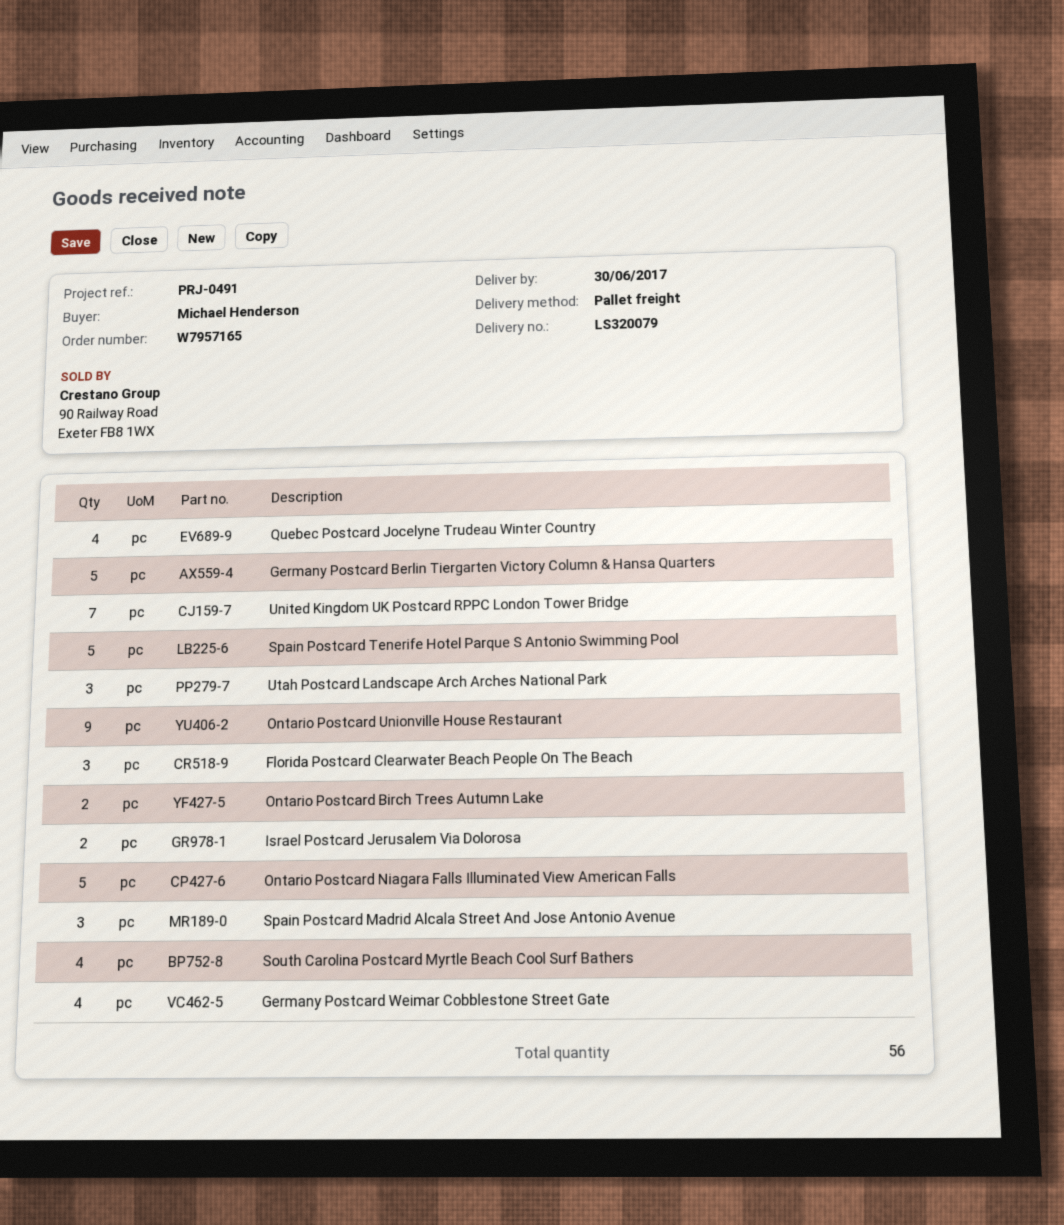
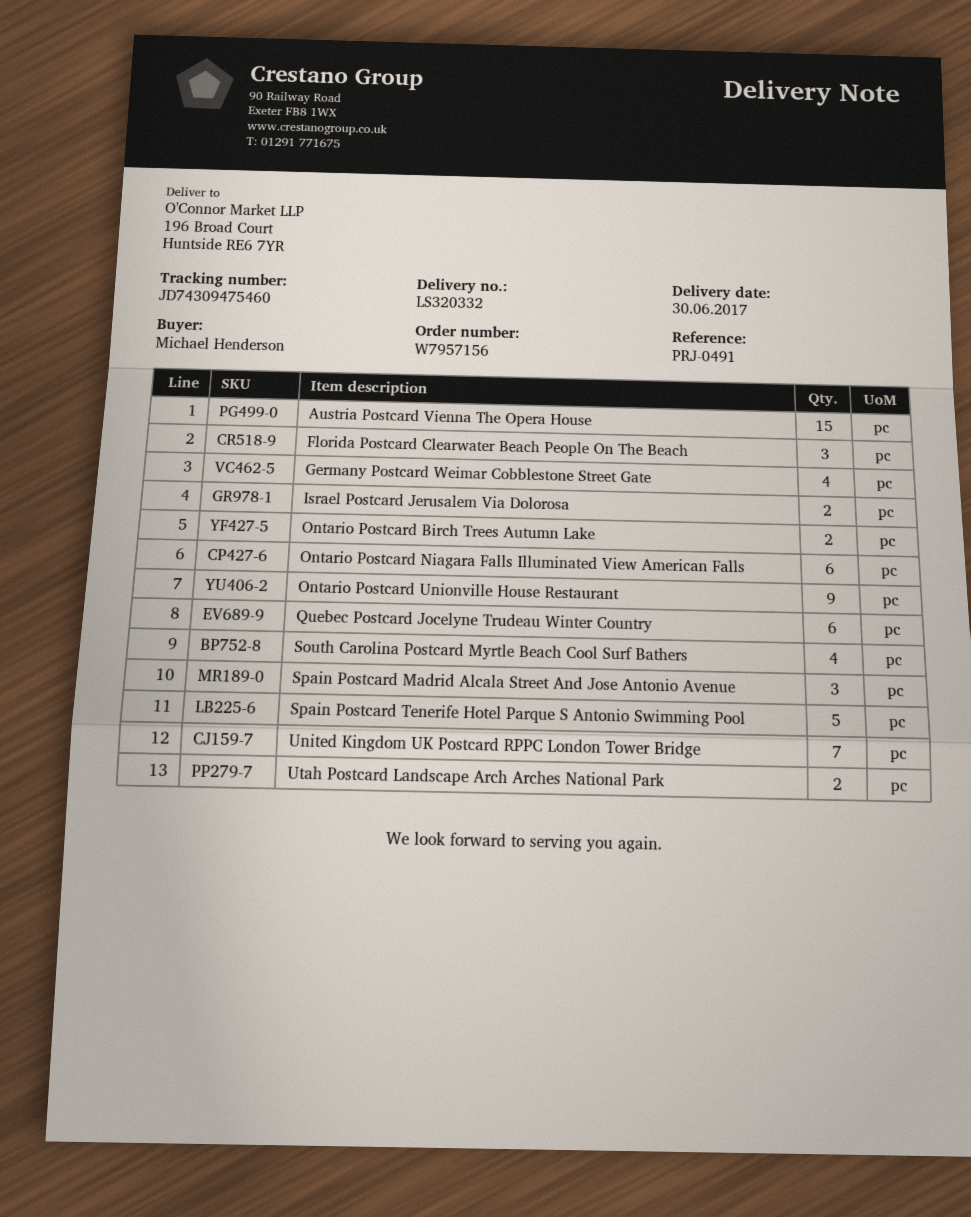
order number: W7957165 -> W7957156
delivery note number: LS320079 -> LS320332
Quebec Postcard Jocelyne Trudeau Winter Country: 4 -> 6
Germany Postcard Berlin Tiergarten Victory Column & Hansa Quarters: 5 -> none
Utah Postcard Landscape Arch Arches National Park: 3 -> 2
Ontario Postcard Niagara Falls Illuminated View American Falls: 5 -> 6
Austria Postcard Vienna The Opera House: none -> 15

